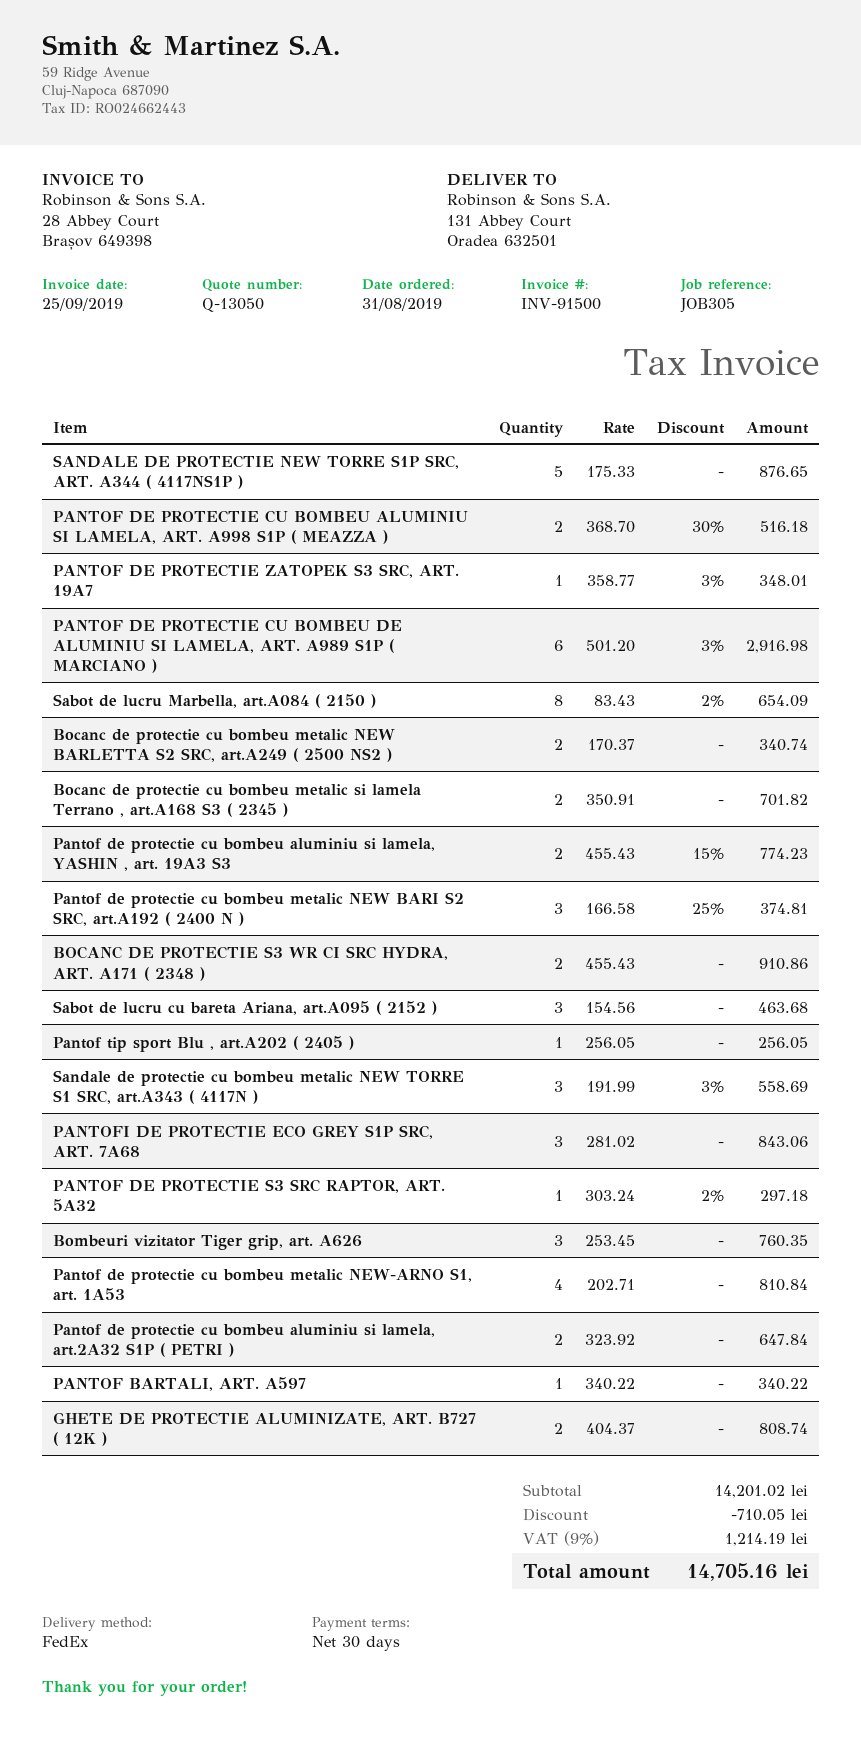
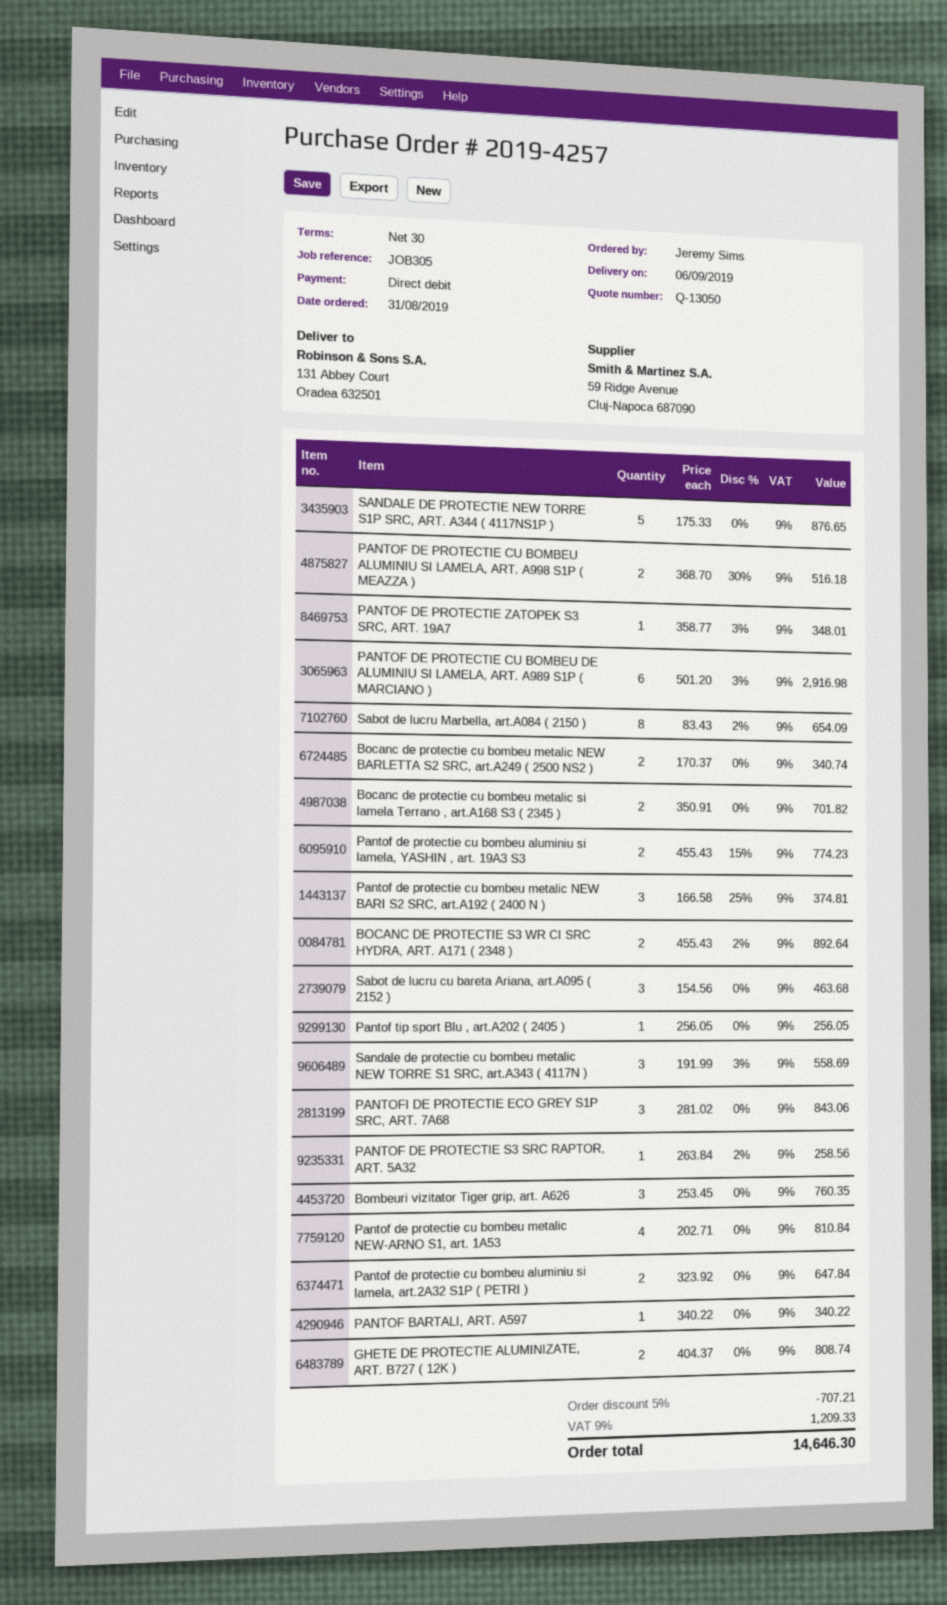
BOCANC DE PROTECTIE S3 WR CI SRC HYDRA, ART. A171 ( 2348 ): 2 x 455.43 = 910.86 -> 2 x 455.43 - 2% = 892.64
PANTOF DE PROTECTIE S3 SRC RAPTOR, ART. 5A32: 1 x 303.24 - 2% = 297.18 -> 1 x 263.84 - 2% = 258.56
discount: 710.05 -> 707.21
tax: 9% = 1214.19 -> 9% = 1209.33
total: 14705.16 -> 14646.30

